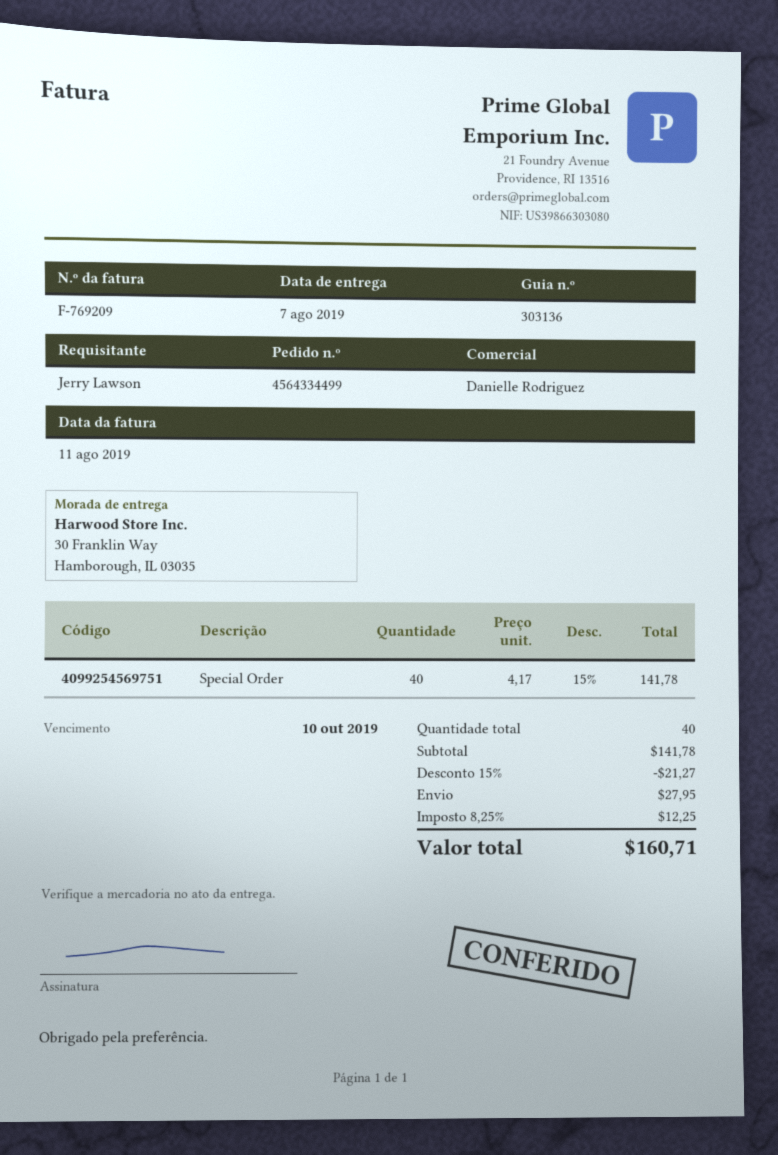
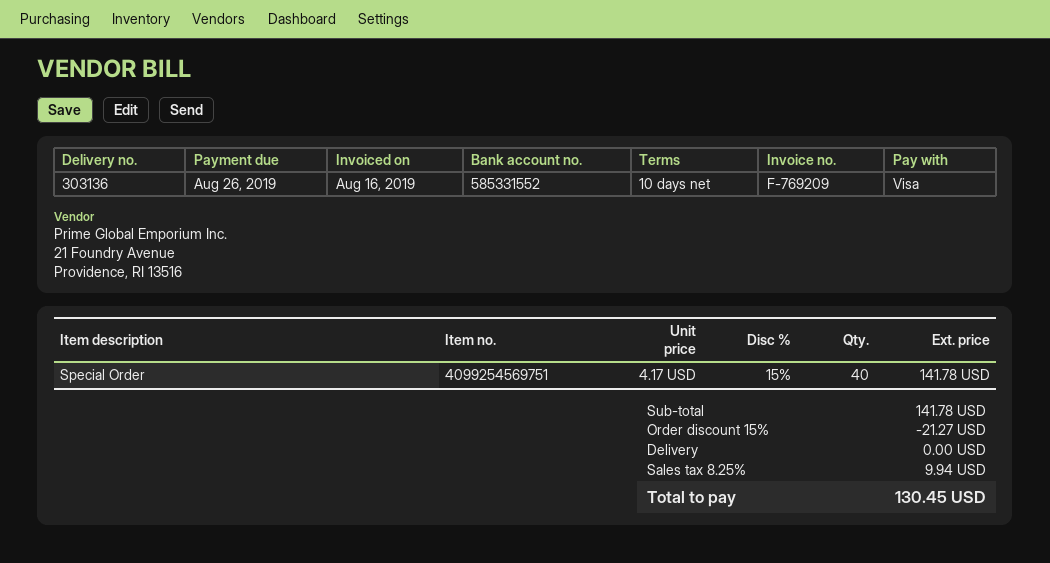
invoice date: 2019-08-11 -> 2019-08-16
due date: 2019-10-10 -> 2019-08-26
shipping: 27.95 -> 0.00
tax: 8.25% = 12.25 -> 8.25% = 9.94
total: 160.71 -> 130.45

